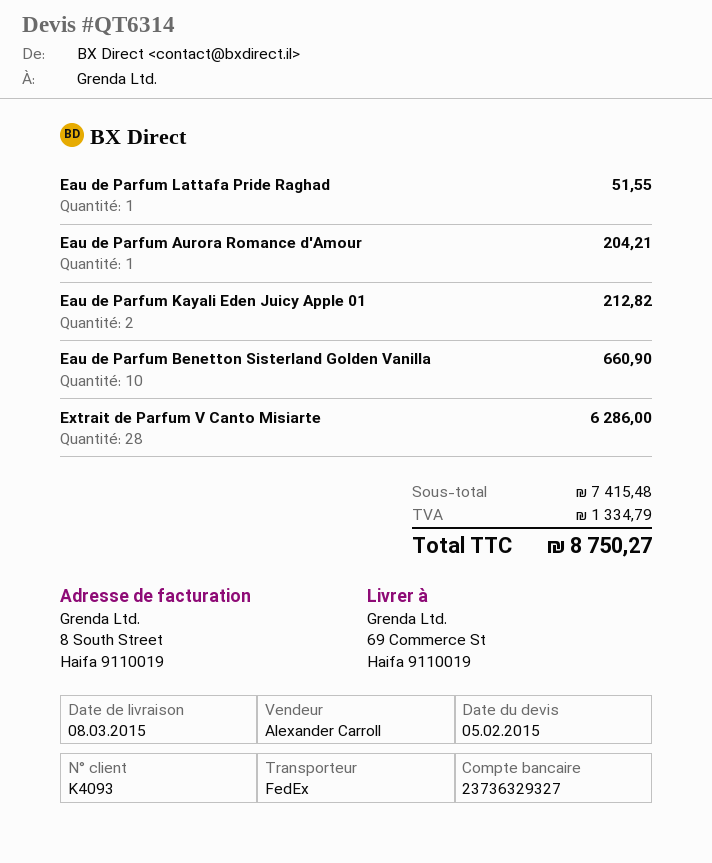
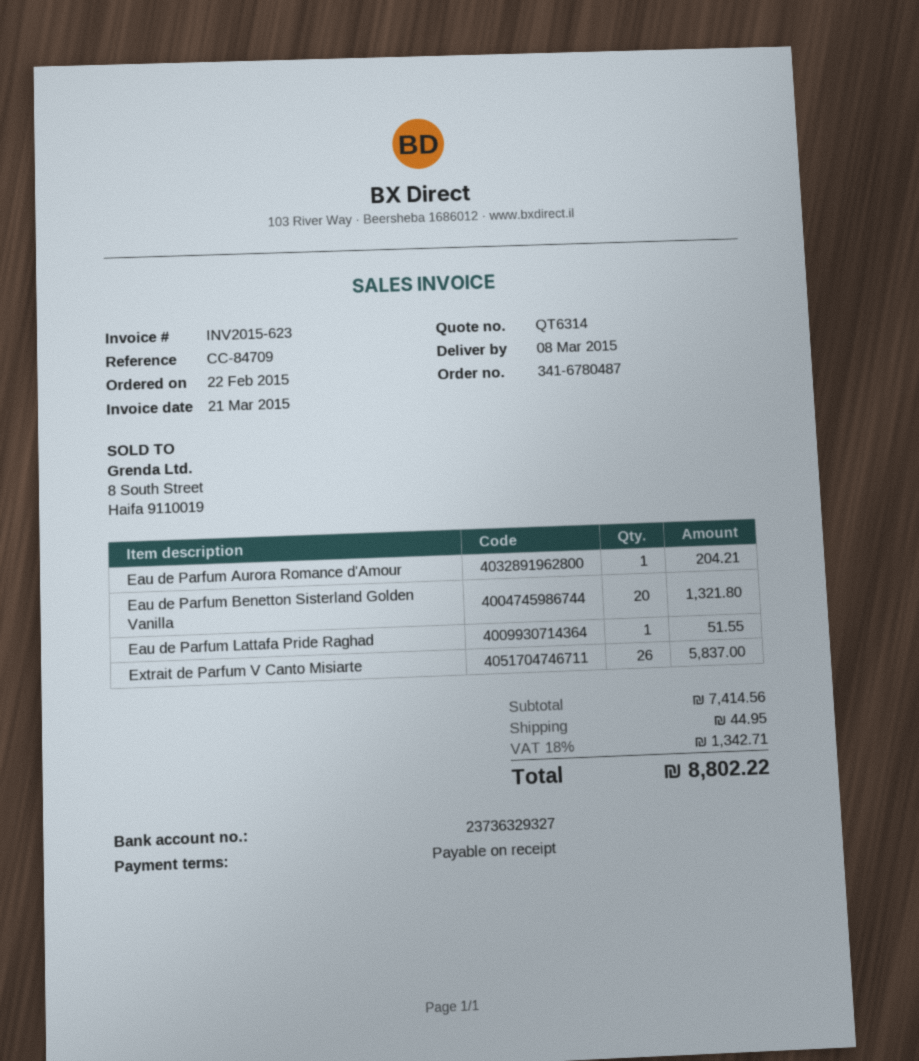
Eau de Parfum Kayali Eden Juicy Apple 01: 2 for 212.82 -> none
Eau de Parfum Benetton Sisterland Golden Vanilla: 10 for 660.90 -> 20 for 1321.80
Extrait de Parfum V Canto Misiarte: 28 for 6286.00 -> 26 for 5837.00
subtotal: 7415.48 -> 7414.56
shipping: none -> 44.95
tax: 1334.79 -> 1342.71
total: 8750.27 -> 8802.22

